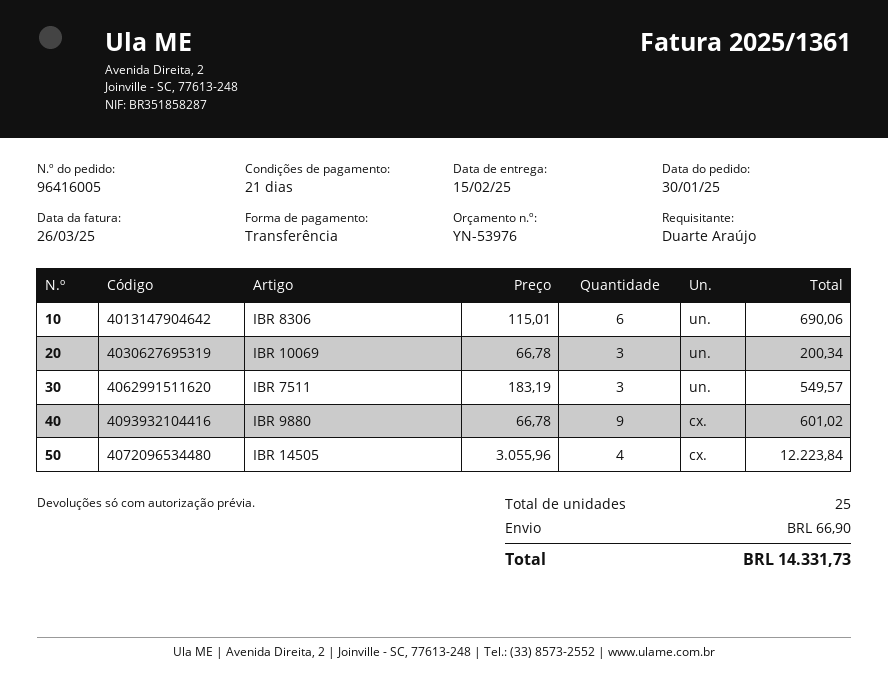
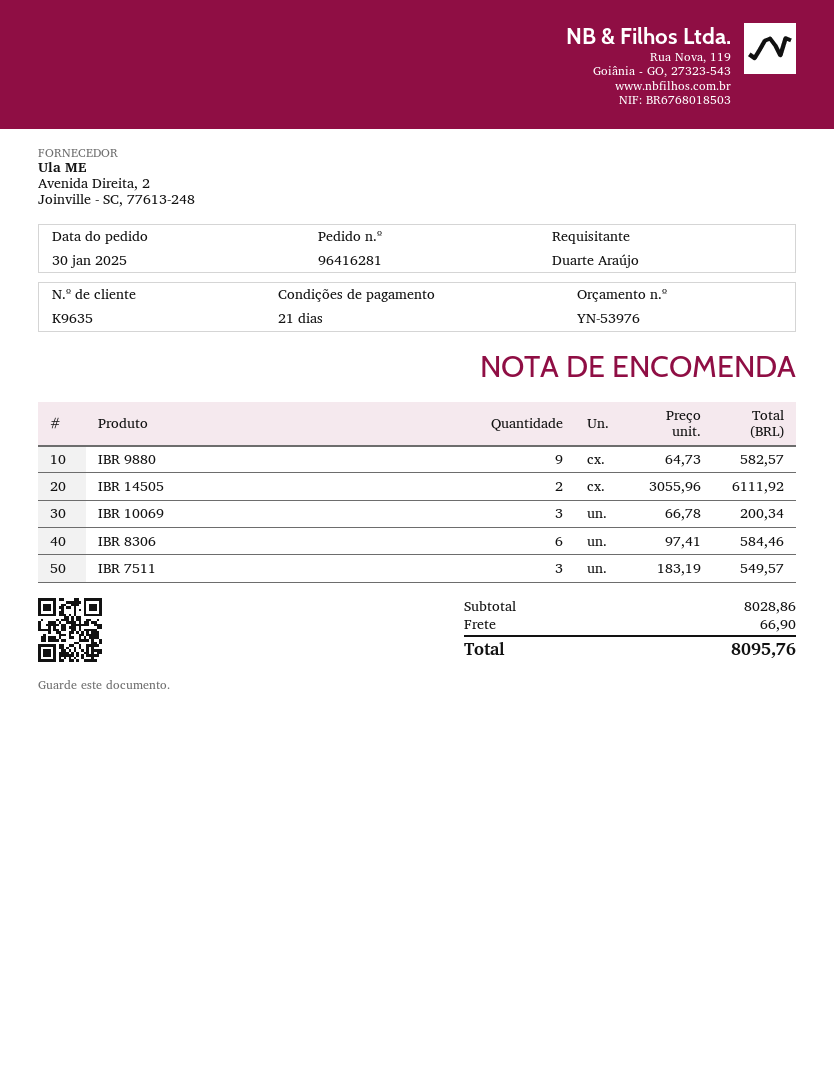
order number: 96416005 -> 96416281
IBR 8306: 6 x 115.01 = 690.06 -> 6 x 97.41 = 584.46
IBR 9880: 9 x 66.78 = 601.02 -> 9 x 64.73 = 582.57
IBR 14505: 4 x 3055.96 = 12223.84 -> 2 x 3055.96 = 6111.92
total: 14331.73 -> 8095.76

